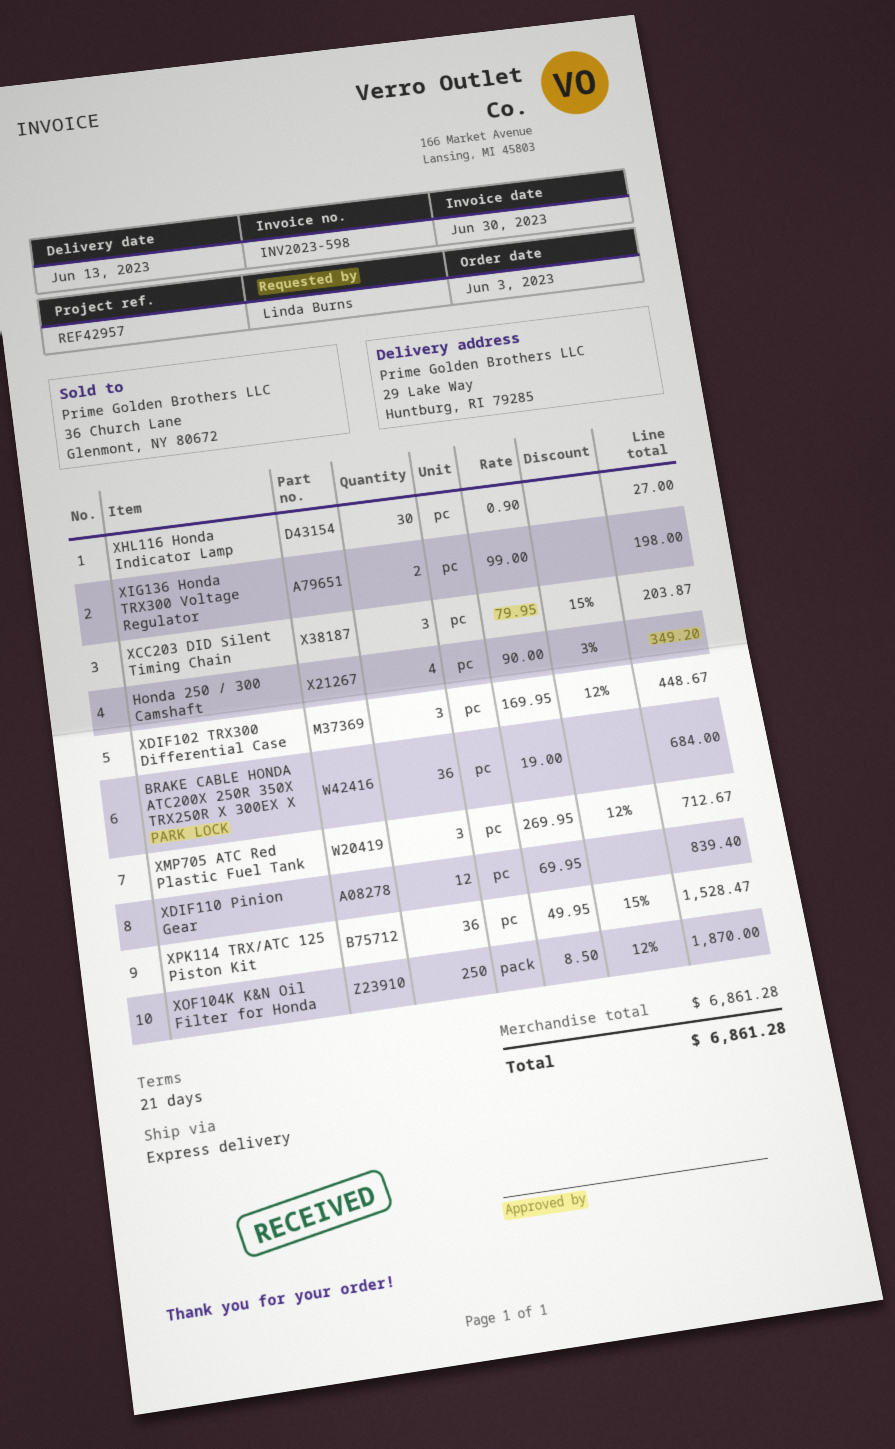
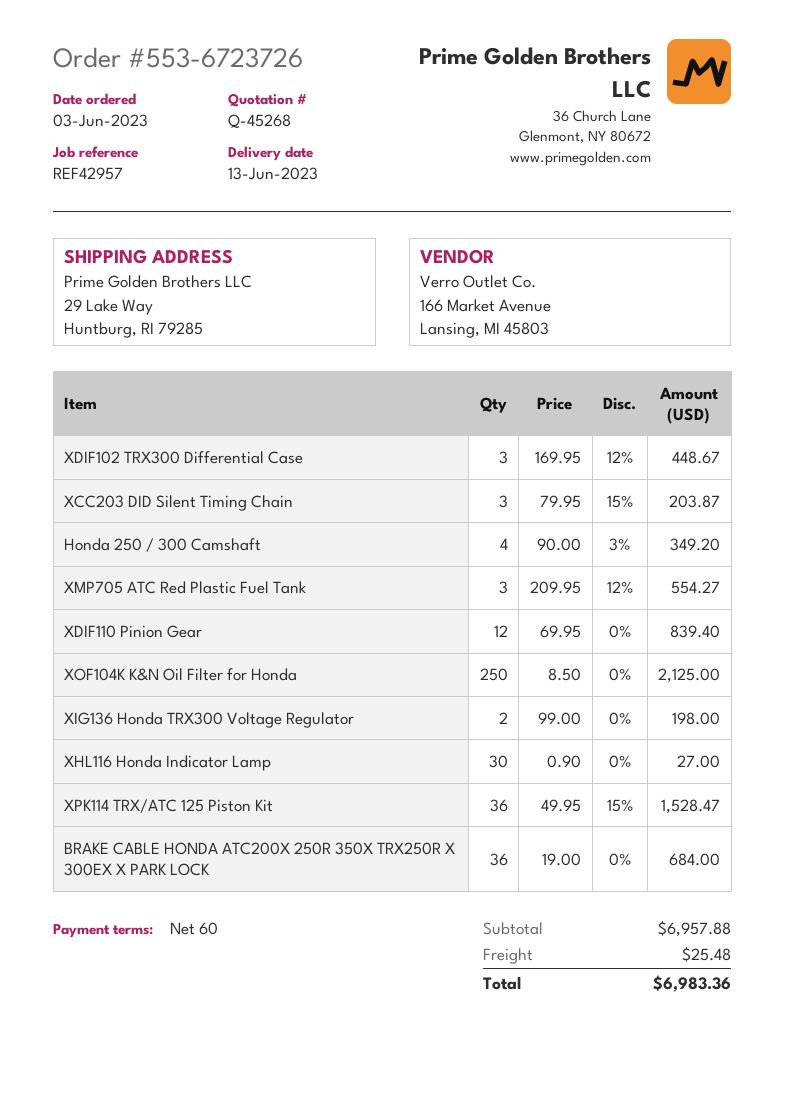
payment terms: 21 days -> 60 days
XMP705 ATC Red Plastic Fuel Tank: 3 x 269.95 - 12% = 712.67 -> 3 x 209.95 - 12% = 554.27
XOF104K K&N Oil Filter for Honda: 250 x 8.50 - 12% = 1870.00 -> 250 x 8.50 = 2125.00
subtotal: 6861.28 -> 6957.88
shipping: none -> 25.48
total: 6861.28 -> 6983.36

